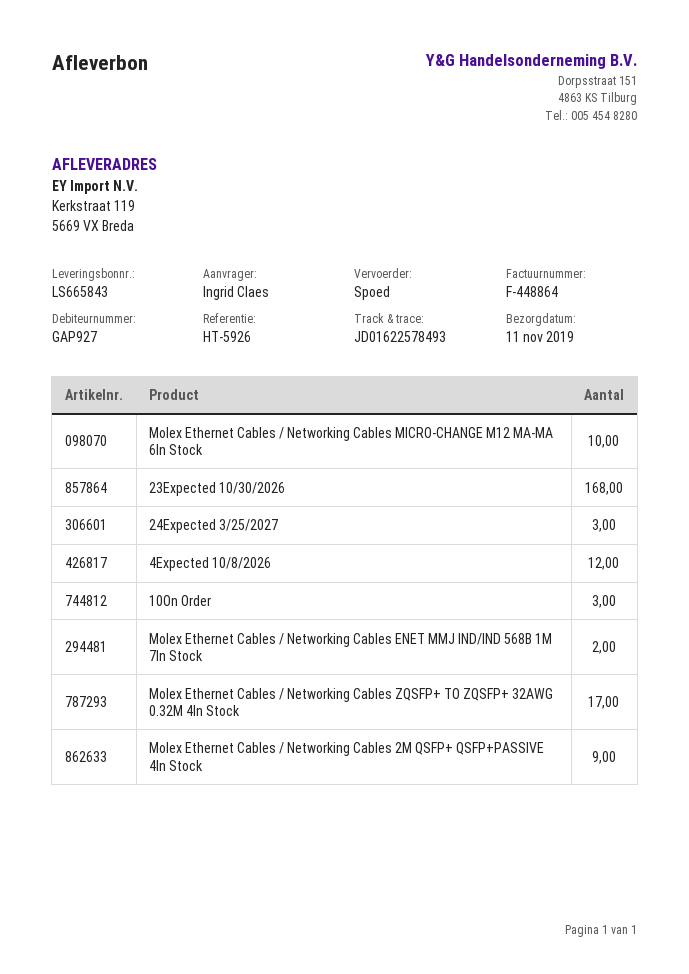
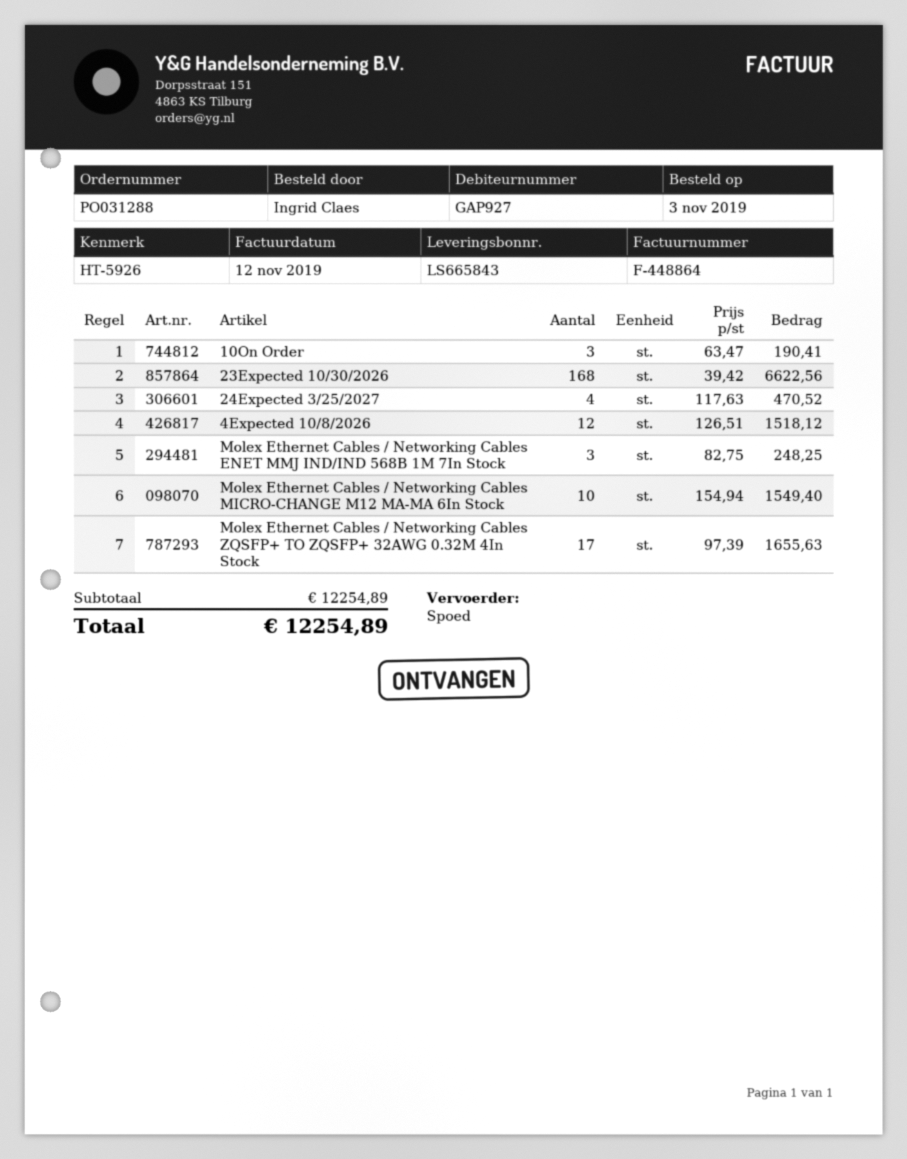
24Expected 3/25/2027: 3 -> 4
Molex Ethernet Cables / Networking Cables ENET MMJ IND/IND 568B 1M 7In Stock: 2 -> 3
Molex Ethernet Cables / Networking Cables 2M QSFP+ QSFP+PASSIVE 4In Stock: 9 -> none

